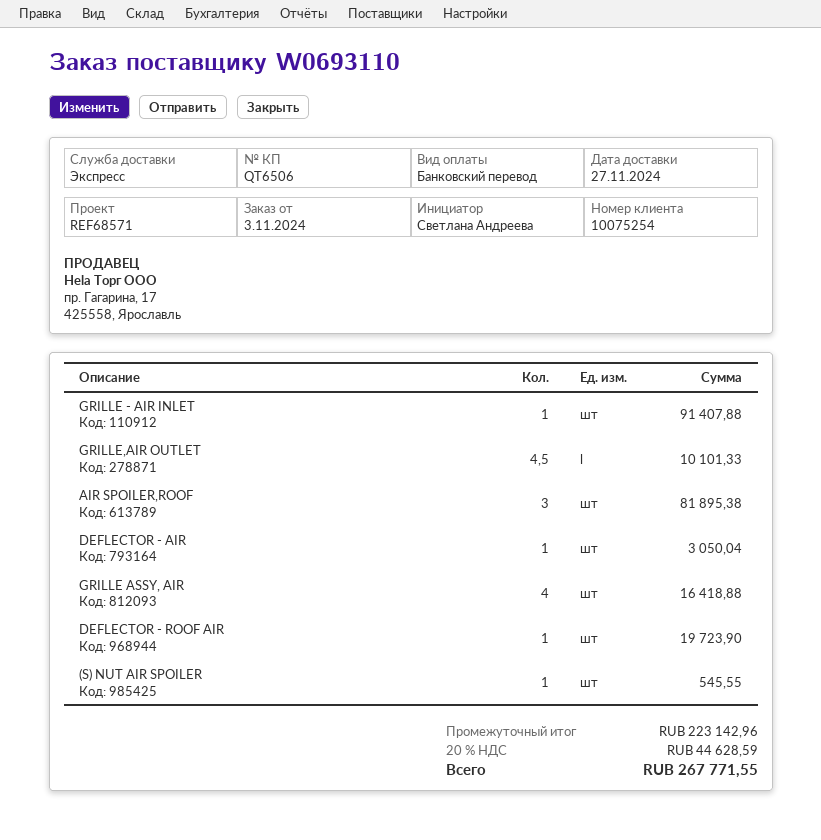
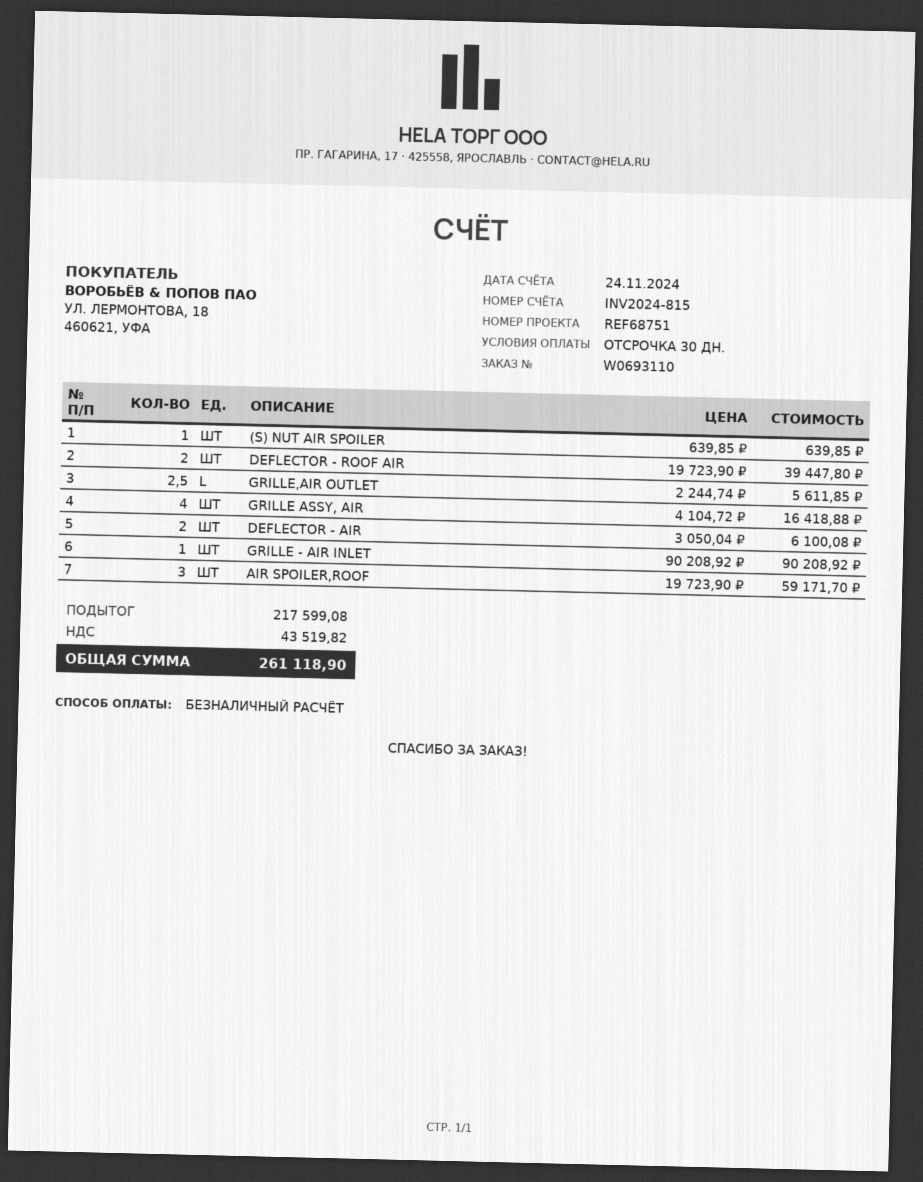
reference: REF68571 -> REF68751
GRILLE - AIR INLET: 1 for 91407.88 -> 1 for 90208.92
GRILLE,AIR OUTLET: 4.5 for 10101.33 -> 2.5 for 5611.85
AIR SPOILER,ROOF: 3 for 81895.38 -> 3 for 59171.70
DEFLECTOR - AIR: 1 for 3050.04 -> 2 for 6100.08
DEFLECTOR - ROOF AIR: 1 for 19723.90 -> 2 for 39447.80
(S) NUT AIR SPOILER: 1 for 545.55 -> 1 for 639.85
subtotal: 223142.96 -> 217599.08
tax: 44628.59 -> 43519.82
total: 267771.55 -> 261118.90

